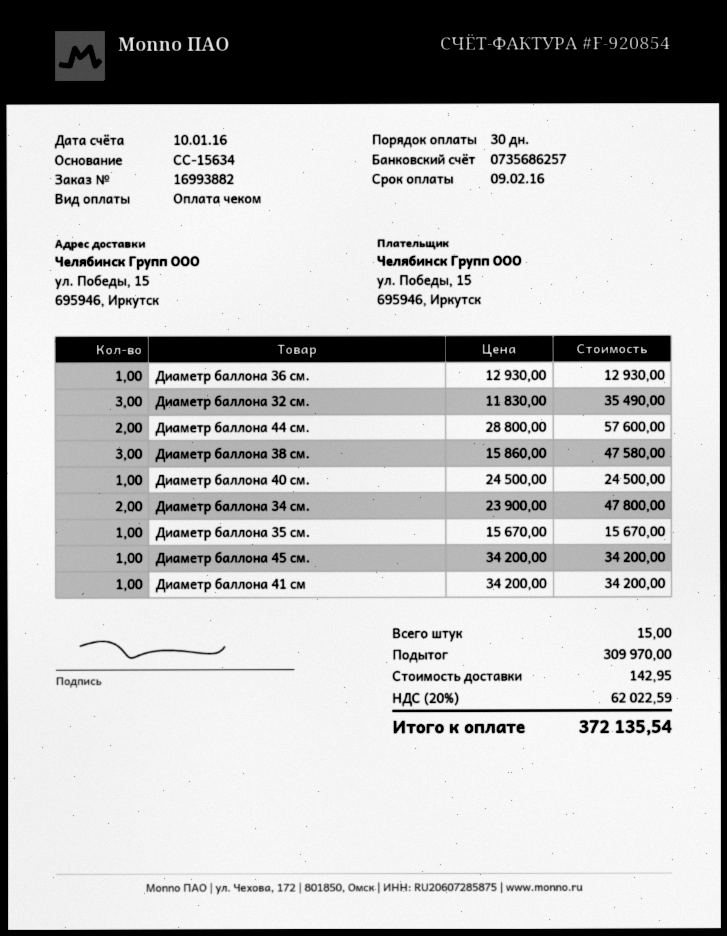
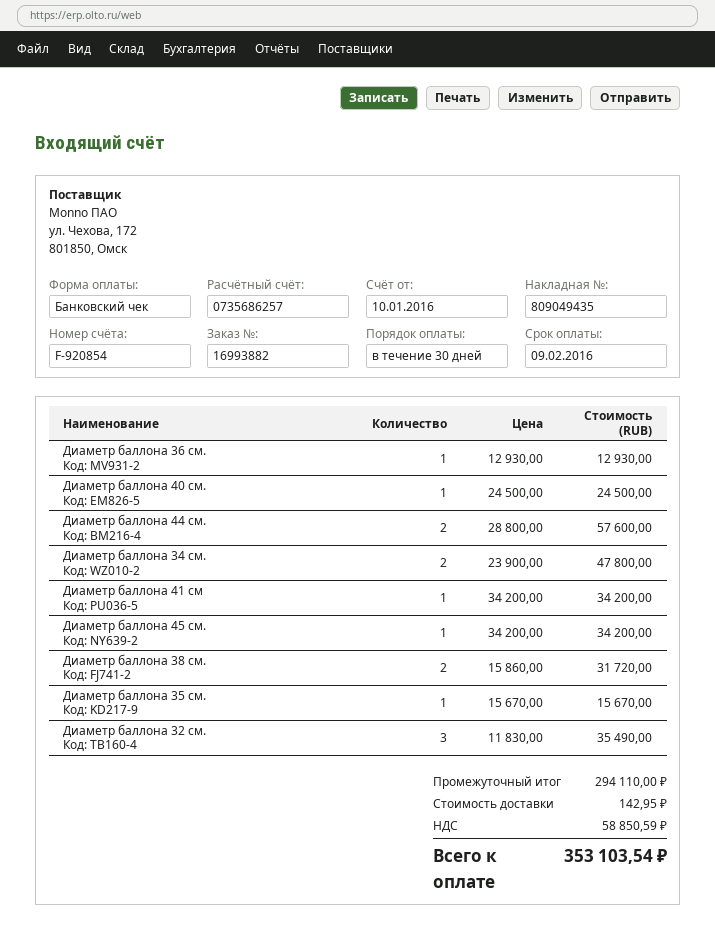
Диаметр баллона 38 см.: 3 x 15860.00 = 47580.00 -> 2 x 15860.00 = 31720.00
subtotal: 309970.00 -> 294110.00
tax: 62022.59 -> 58850.59
total: 372135.54 -> 353103.54

